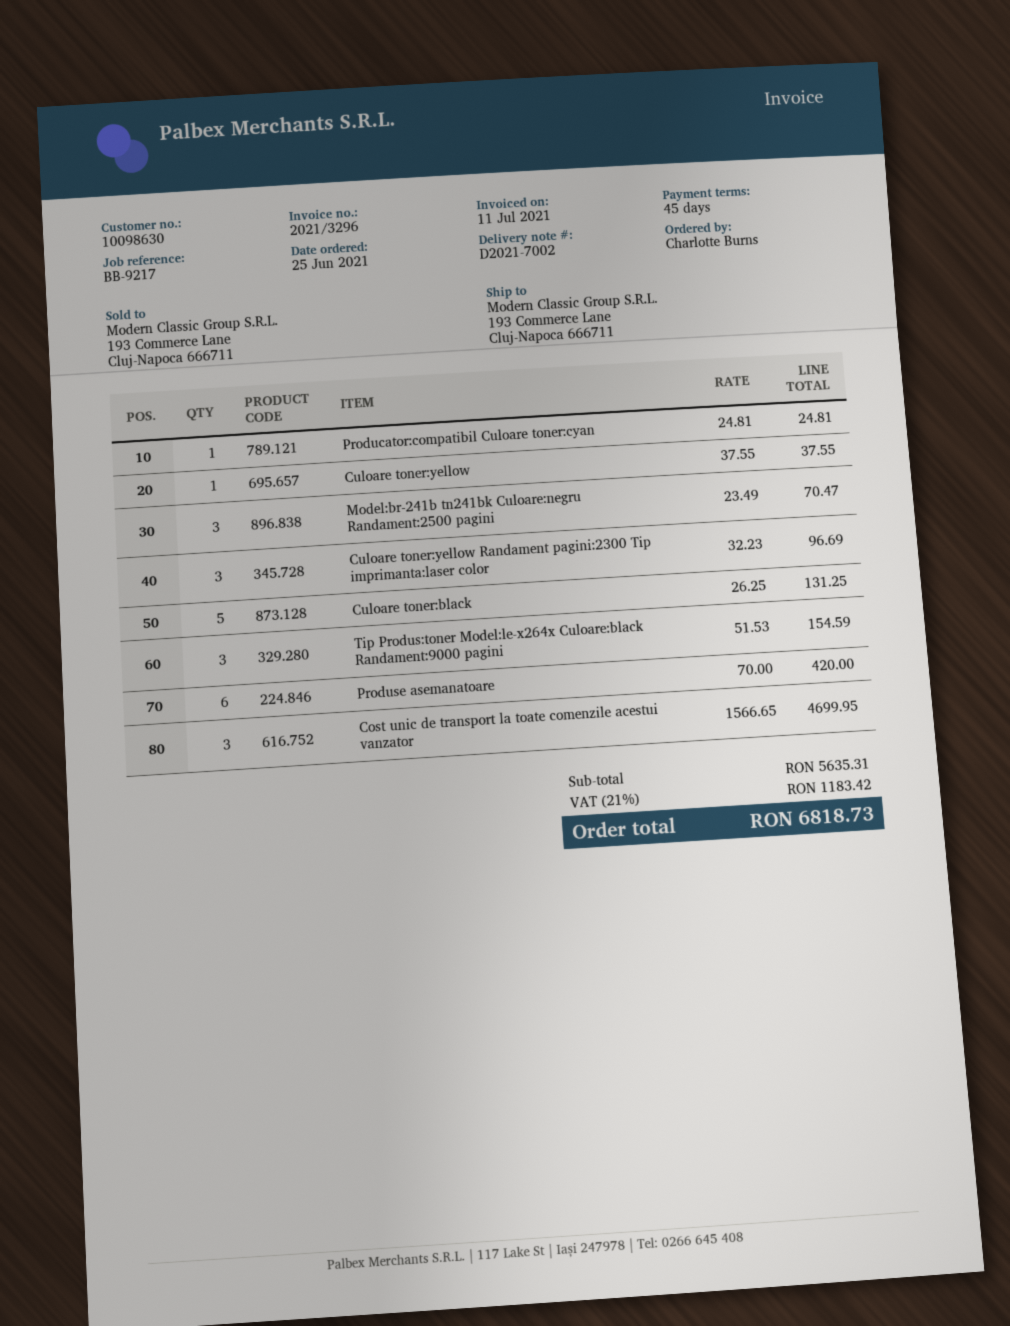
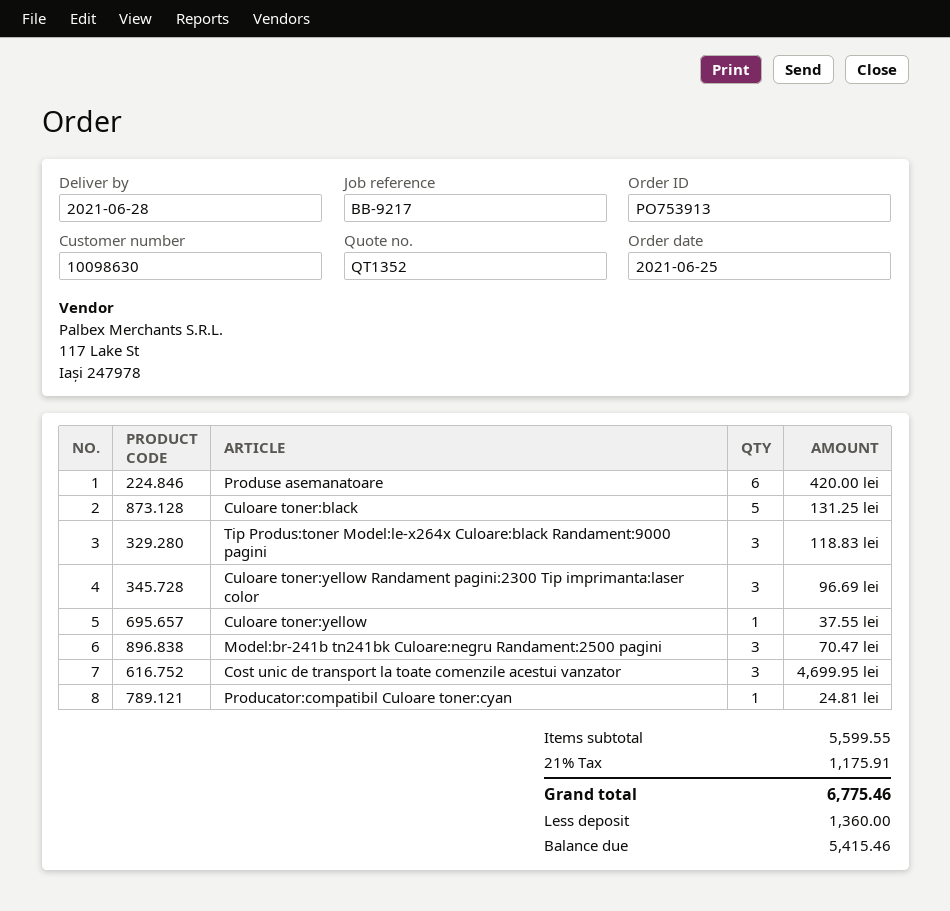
Tip Produs:toner Model:le-x264x Culoare:black Randament:9000 pagini: 3 for 154.59 -> 3 for 118.83
subtotal: 5635.31 -> 5599.55
tax: 21% = 1183.42 -> 21% = 1175.91
total: 6818.73 -> 6775.46

